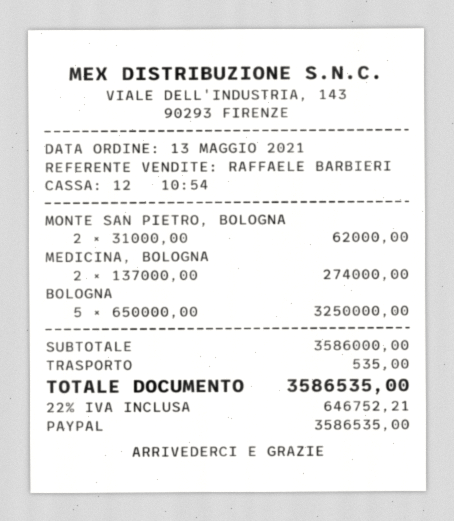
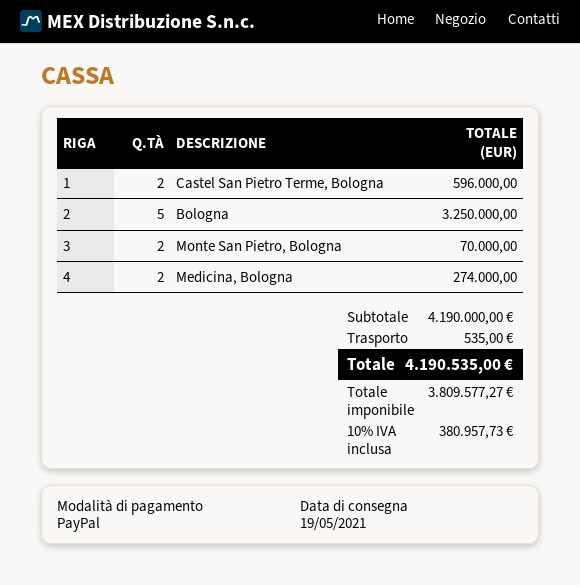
MONTE SAN PIETRO, BOLOGNA: 2 for 62000.00 -> 2 for 70000.00
Castel San Pietro Terme, Bologna: none -> 2 for 596000.00
subtotal: 3586000.00 -> 4190000.00
tax: 22% = 646752.21 -> 10% = 380957.73
total: 3586535.00 -> 4190535.00

